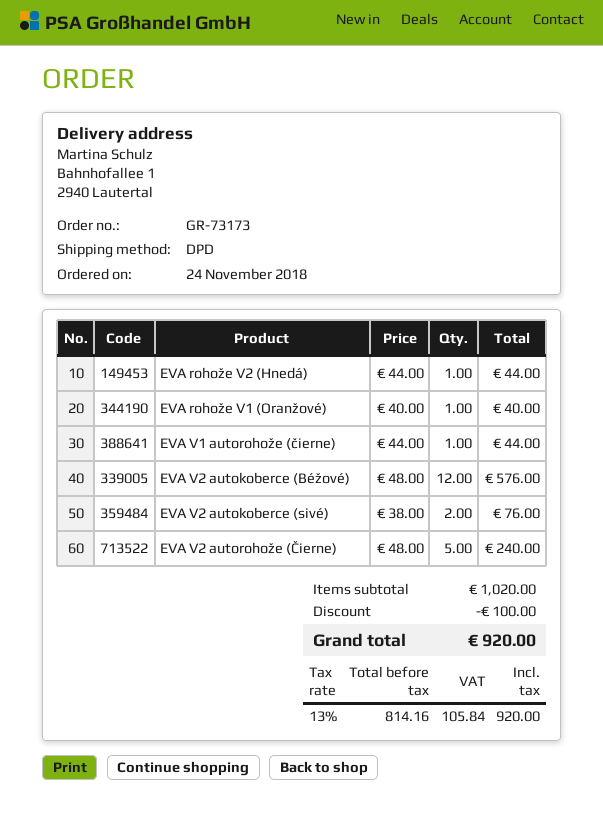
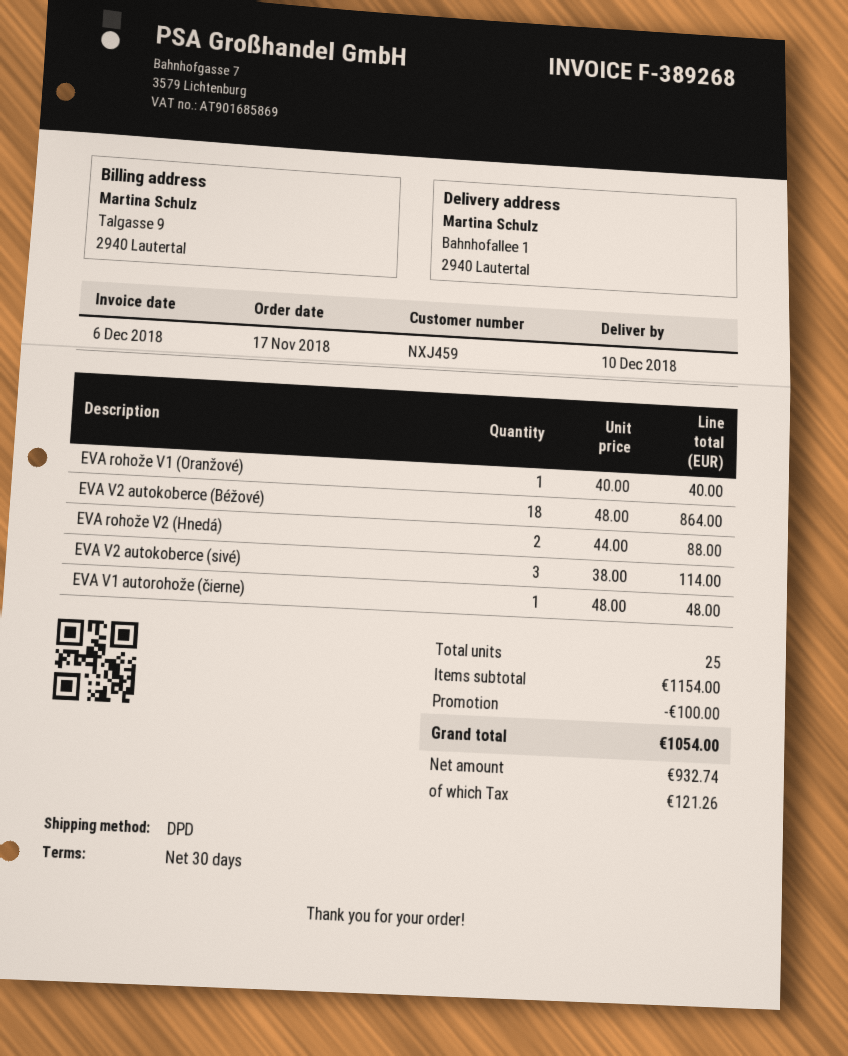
order date: 2018-11-24 -> 2018-11-17
EVA rohože V2 (Hnedá): 1 x 44.00 = 44.00 -> 2 x 44.00 = 88.00
EVA V1 autorohože (čierne): 1 x 44.00 = 44.00 -> 1 x 48.00 = 48.00
EVA V2 autokoberce (Béžové): 12 x 48.00 = 576.00 -> 18 x 48.00 = 864.00
EVA V2 autokoberce (sivé): 2 x 38.00 = 76.00 -> 3 x 38.00 = 114.00
EVA V2 autorohože (Čierne): 5 x 48.00 = 240.00 -> none
subtotal: 1020.00 -> 1154.00
net: 814.16 -> 932.74
tax: 105.84 -> 121.26
total: 920.00 -> 1054.00

